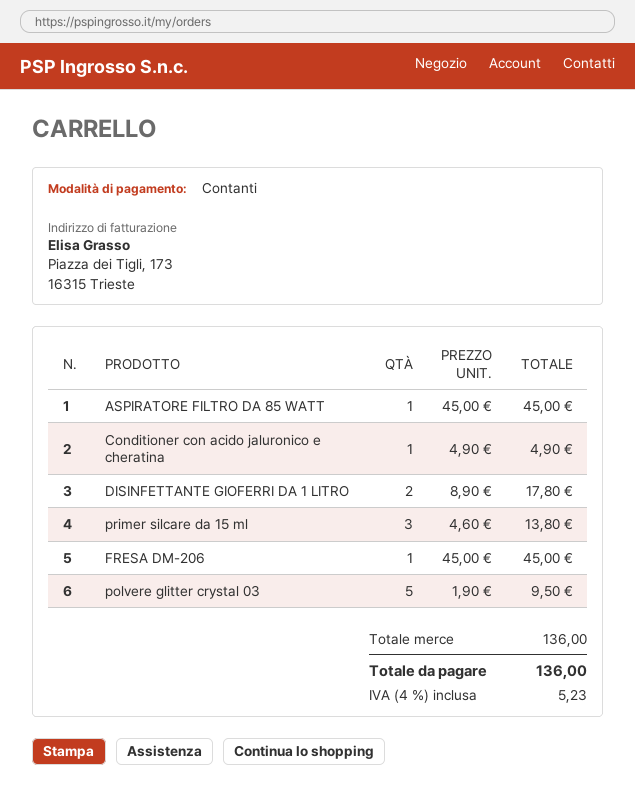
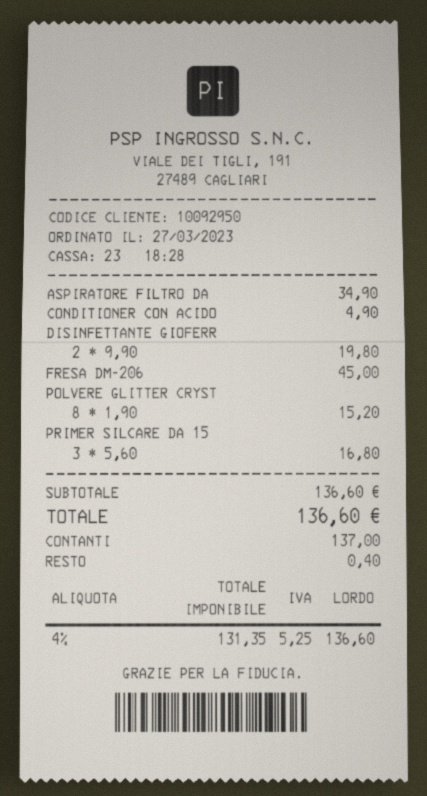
ASPIRATORE FILTRO DA 85 WATT: 1 x 45.00 = 45.00 -> 1 x 34.90 = 34.90
DISINFETTANTE GIOFERRI DA 1 LITRO: 2 x 8.90 = 17.80 -> 2 x 9.90 = 19.80
primer silcare da 15 ml: 3 x 4.60 = 13.80 -> 3 x 5.60 = 16.80
polvere glitter crystal 03: 5 x 1.90 = 9.50 -> 8 x 1.90 = 15.20
subtotal: 136.00 -> 136.60
tax: 4% = 5.23 -> 4% = 5.25
total: 136.00 -> 136.60

